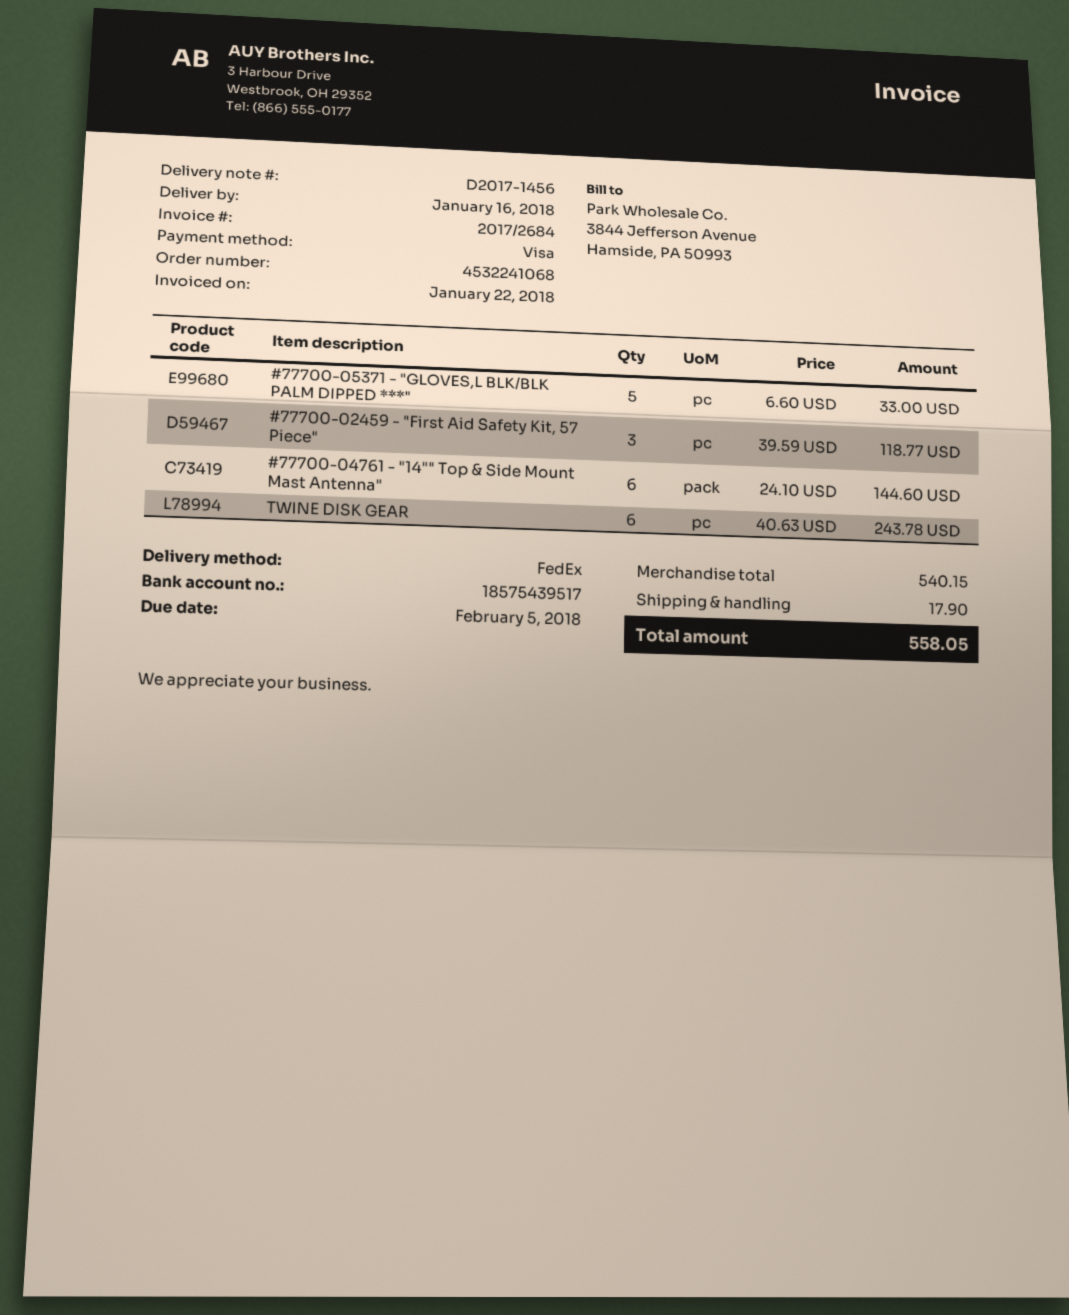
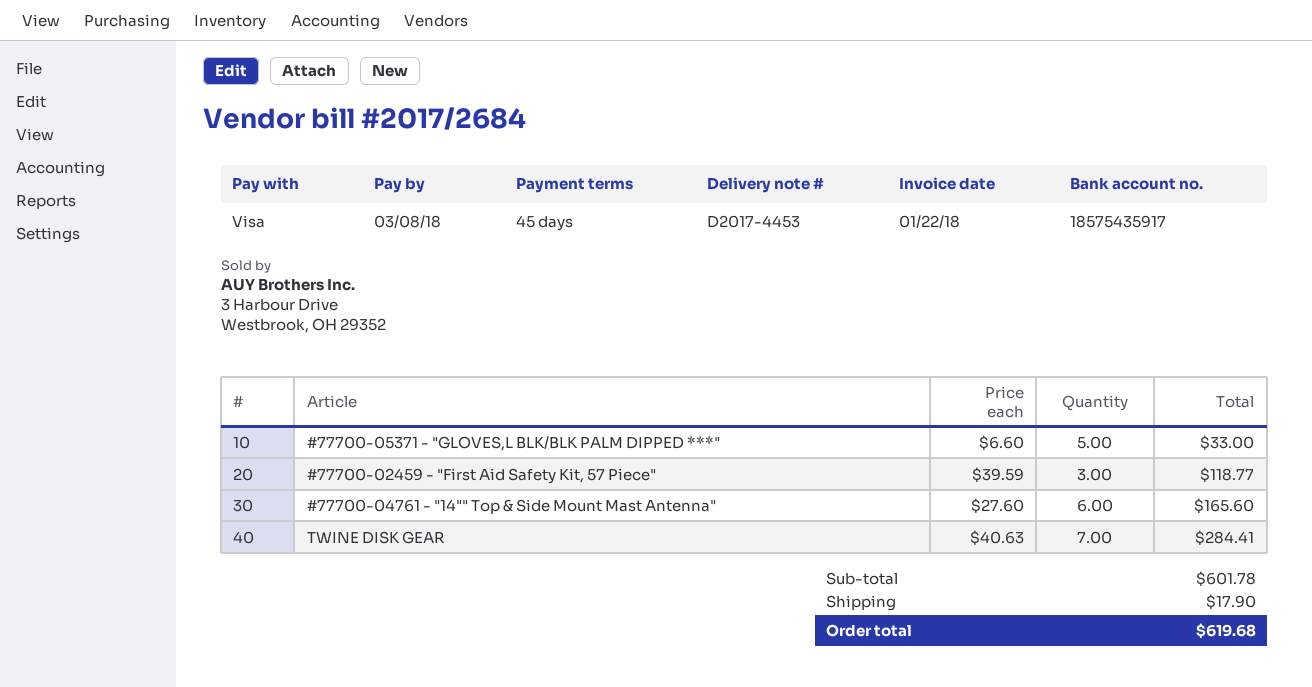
delivery note number: D2017-1456 -> D2017-4453
due date: 2018-02-05 -> 2018-03-08
bank account: 18575439517 -> 18575435917
#77700-04761 - "14"" Top & Side Mount Mast Antenna": 6 x 24.10 = 144.60 -> 6 x 27.60 = 165.60
TWINE DISK GEAR: 6 x 40.63 = 243.78 -> 7 x 40.63 = 284.41
subtotal: 540.15 -> 601.78
total: 558.05 -> 619.68

